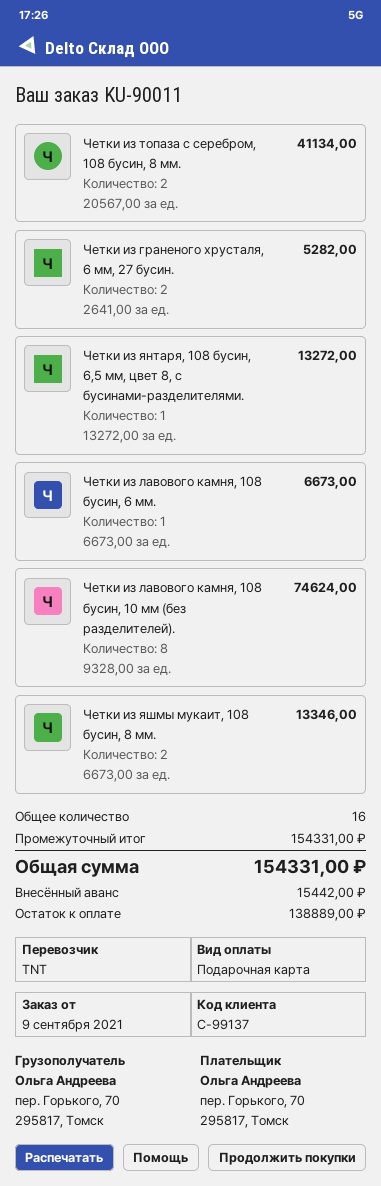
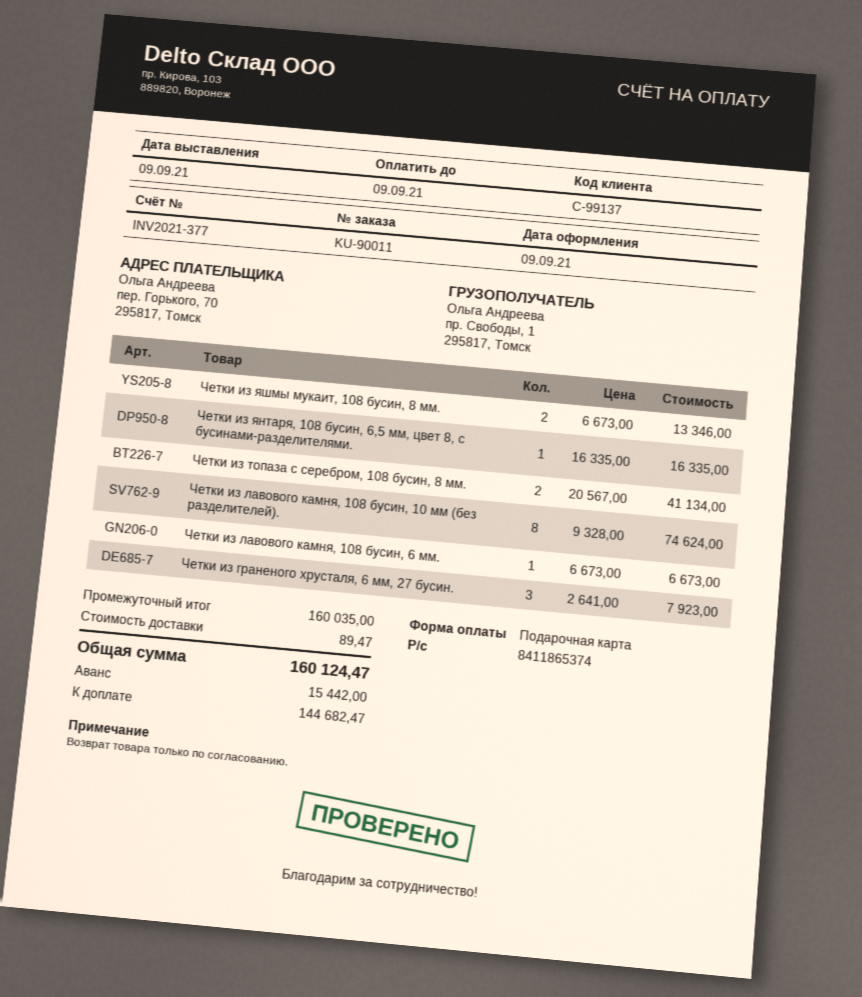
ship to: пер. Горького, 70, 295817, Томск -> пр. Свободы, 1, 295817, Томск
Четки из граненого хрусталя, 6 мм, 27 бусин.: 2 x 2641.00 = 5282.00 -> 3 x 2641.00 = 7923.00
Четки из янтаря, 108 бусин, 6,5 мм, цвет 8, с бусинами-разделителями.: 1 x 13272.00 = 13272.00 -> 1 x 16335.00 = 16335.00
subtotal: 154331.00 -> 160035.00
shipping: none -> 89.47
total: 154331.00 -> 160124.47
balance: 138889.00 -> 144682.47

